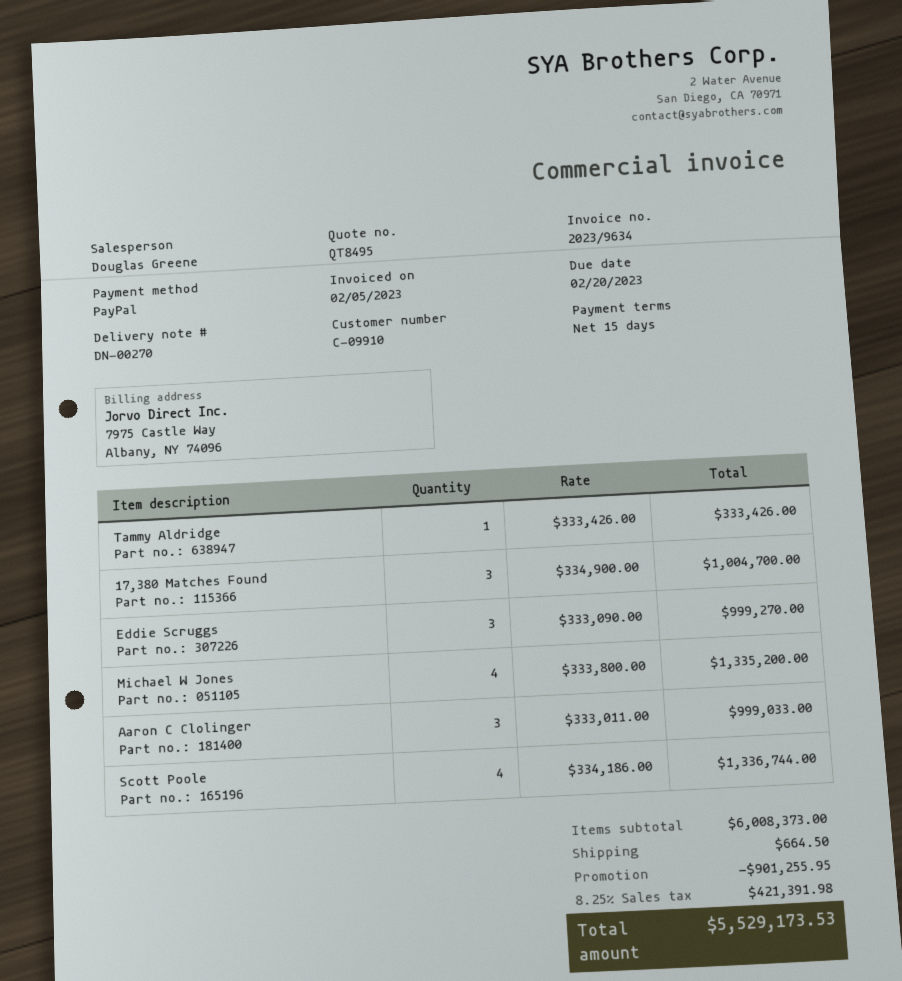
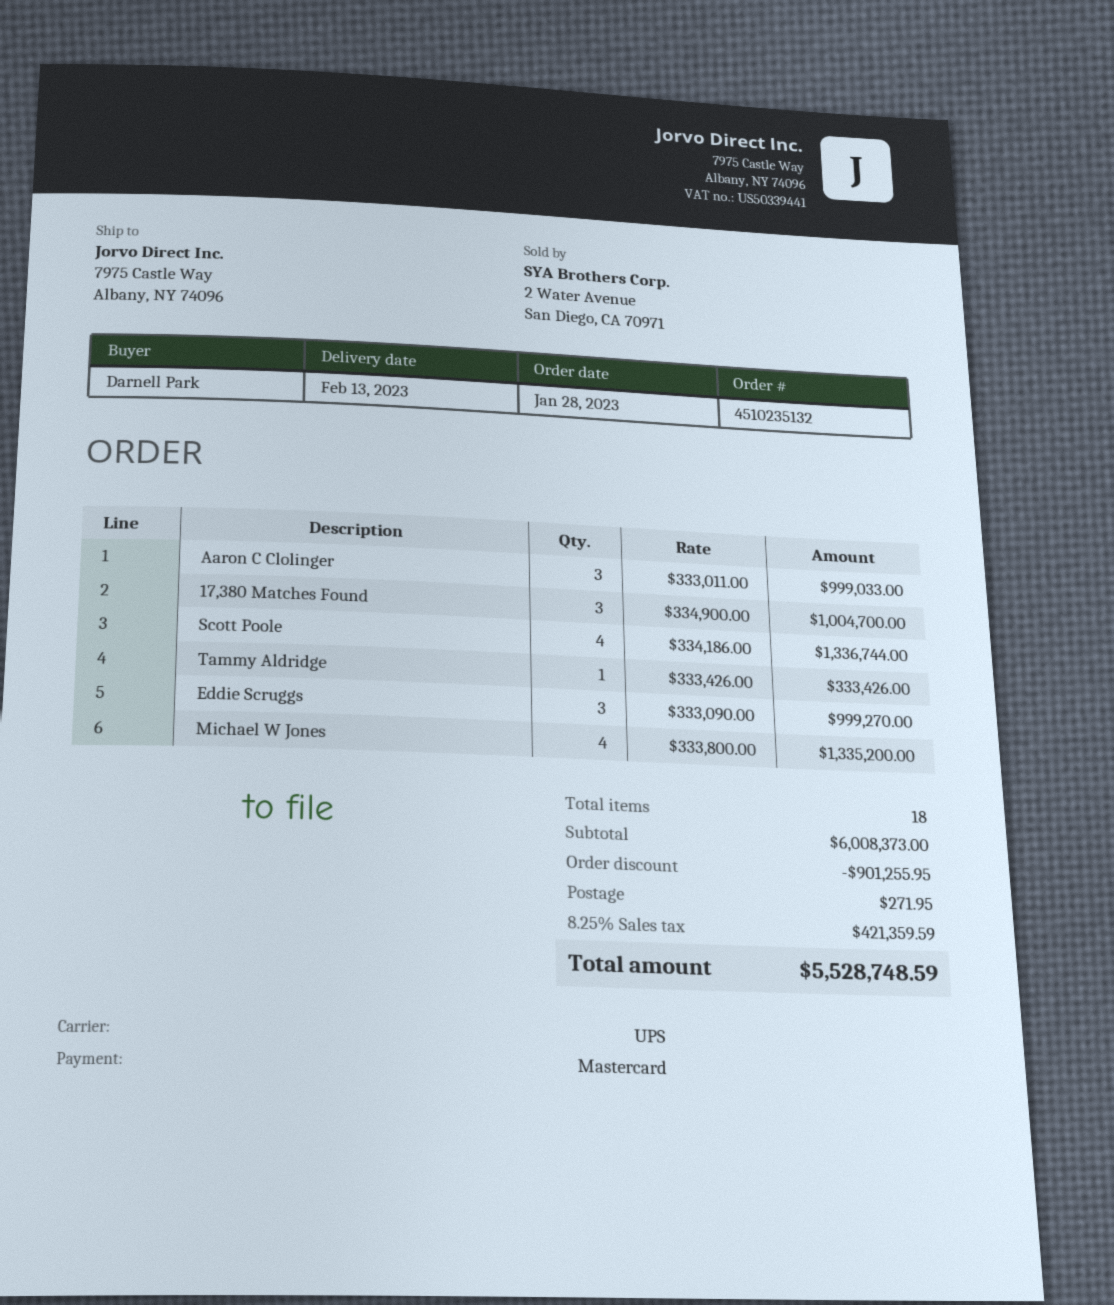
payment method: PayPal -> Mastercard
shipping: 664.50 -> 271.95
tax: 8.25% = 421391.98 -> 8.25% = 421359.59
total: 5529173.53 -> 5528748.59

